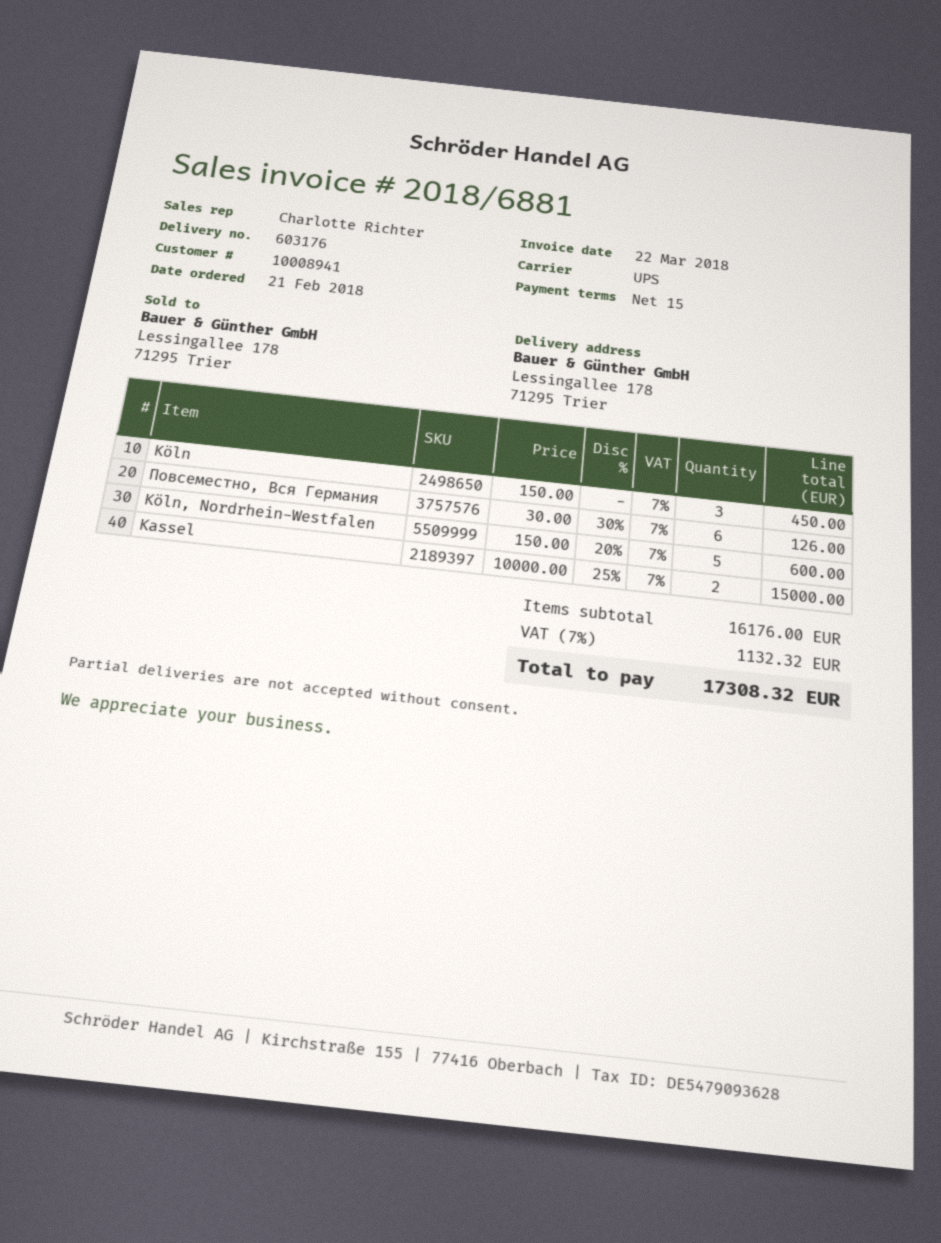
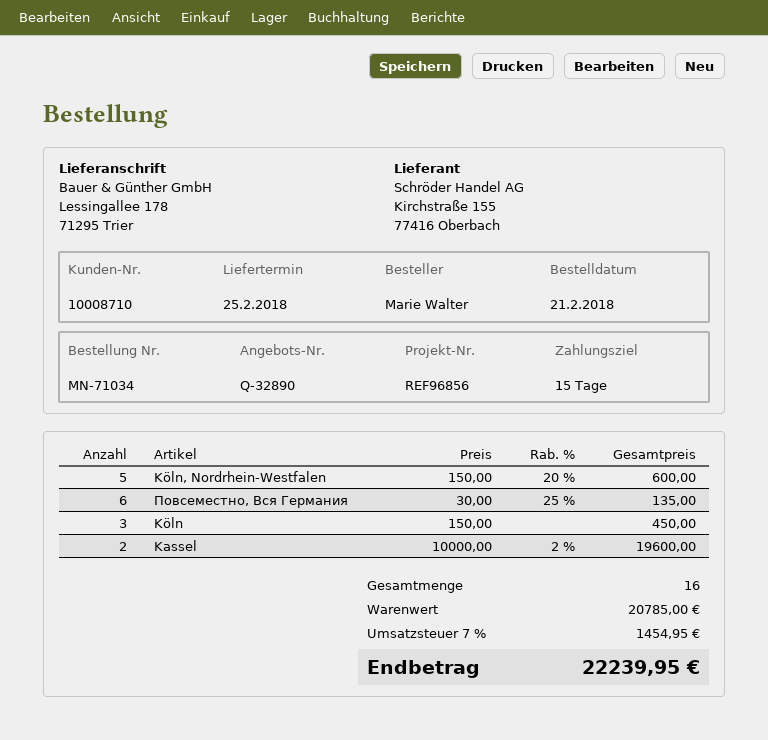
customer number: 10008941 -> 10008710
Повсеместно, Вся Германия: 6 x 30.00 - 30% = 126.00 -> 6 x 30.00 - 25% = 135.00
Kassel: 2 x 10000.00 - 25% = 15000.00 -> 2 x 10000.00 - 2% = 19600.00
subtotal: 16176.00 -> 20785.00
tax: 7% = 1132.32 -> 7% = 1454.95
total: 17308.32 -> 22239.95

